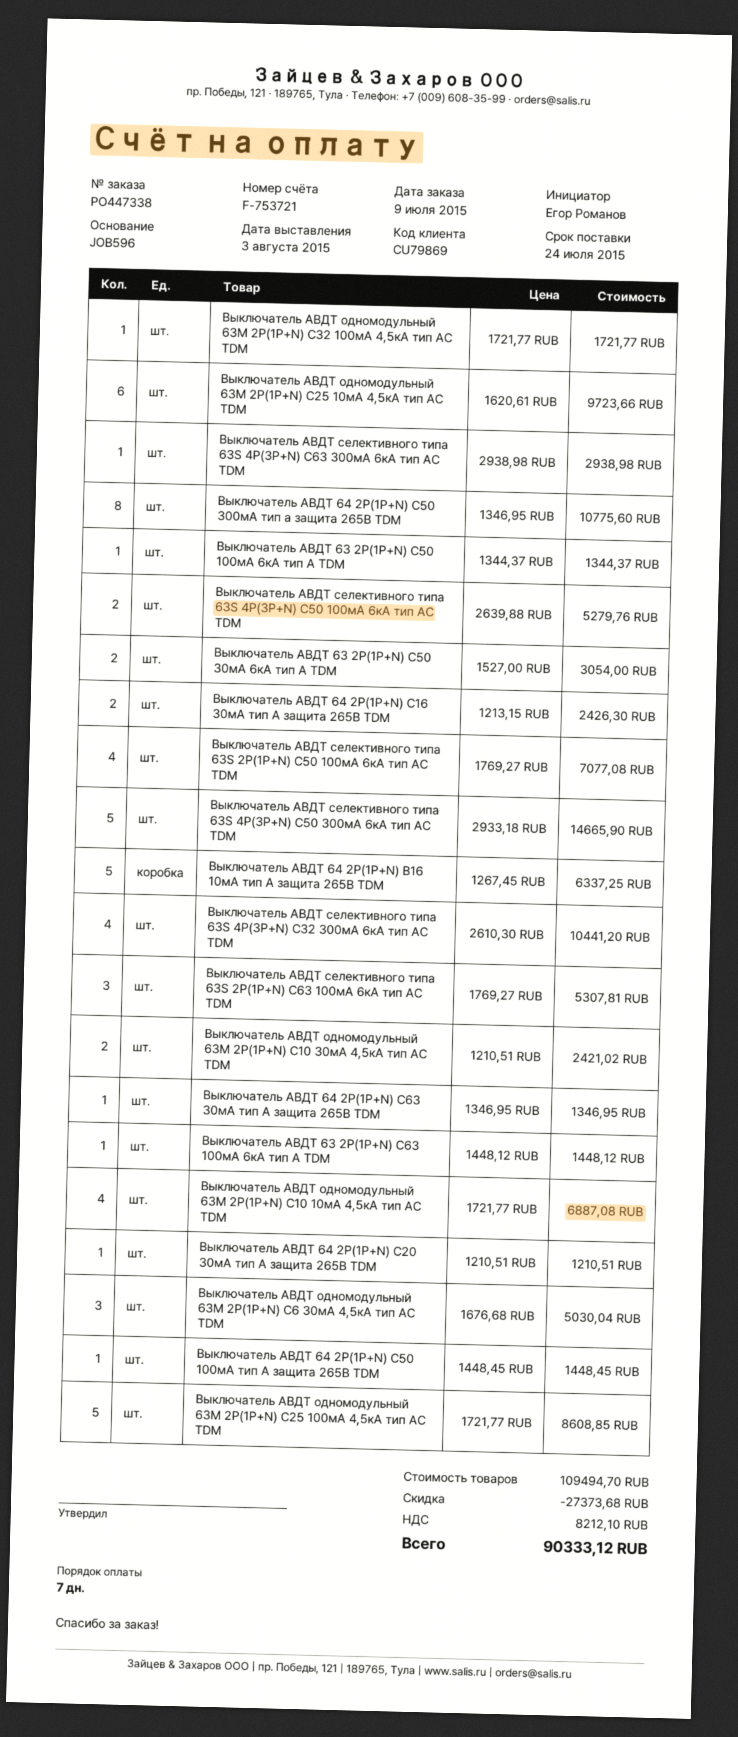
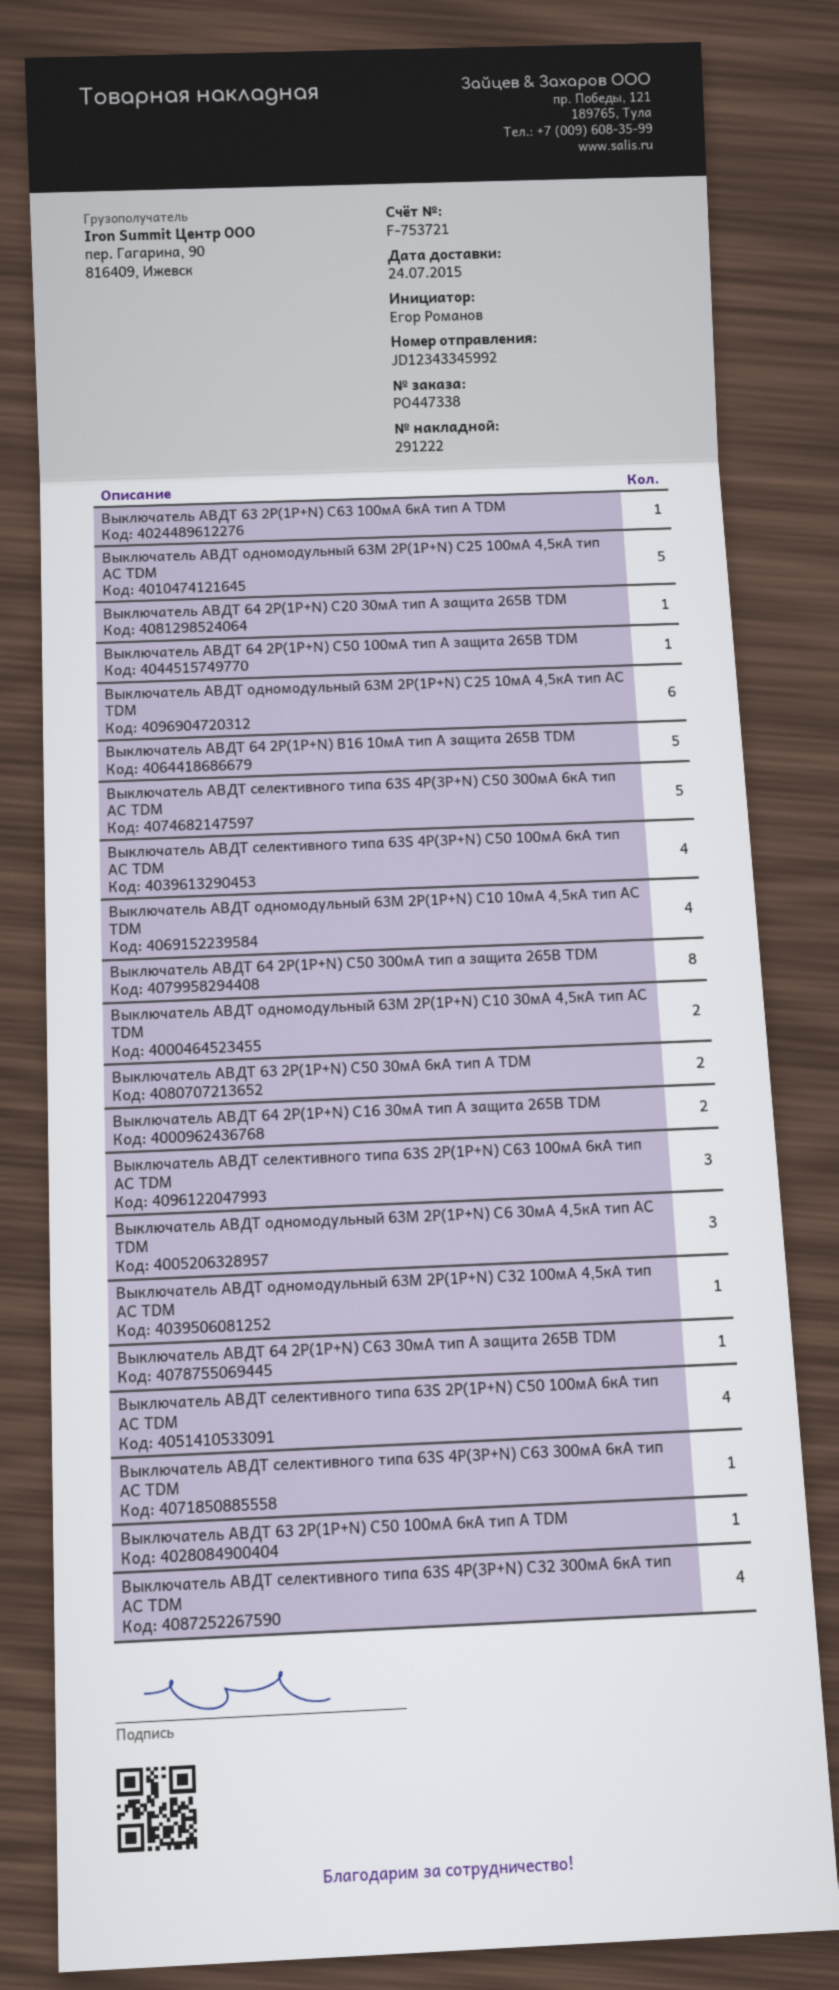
Выключатель АВДТ селективного типа 63S 4P(3P+N) C50 100мА 6кА тип АС TDM: 2 -> 4

